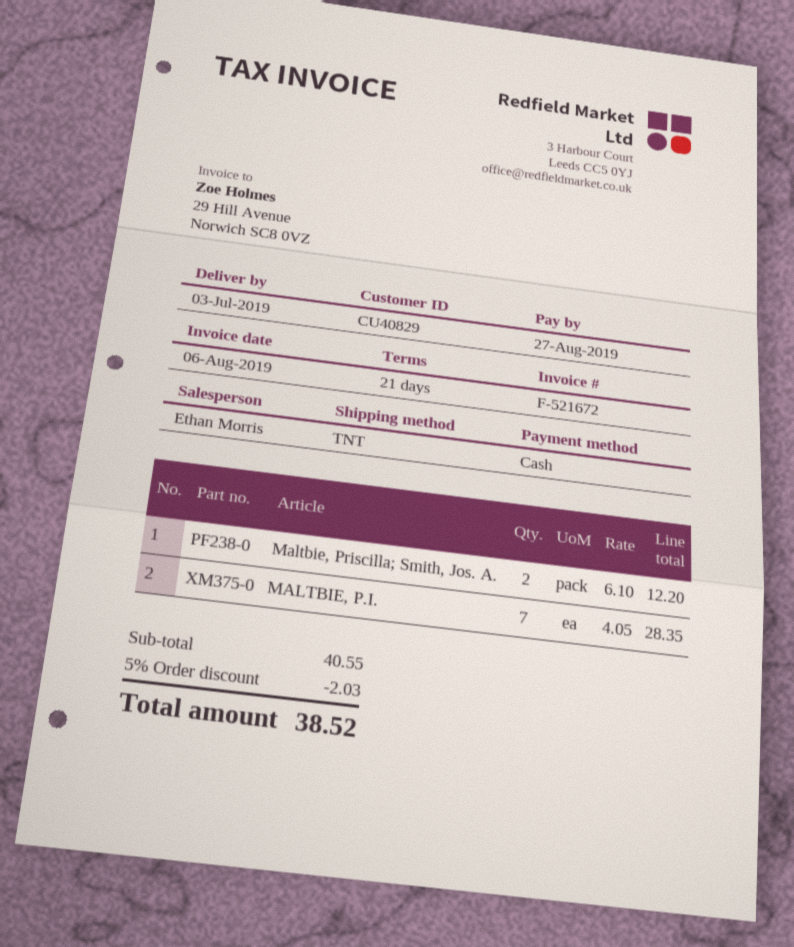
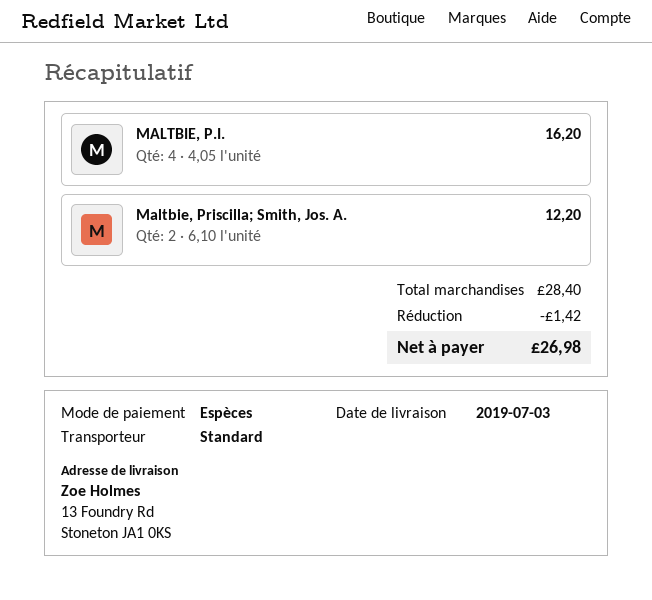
shipping method: TNT -> standard
MALTBIE, P.I.: 7 x 4.05 = 28.35 -> 4 x 4.05 = 16.20
subtotal: 40.55 -> 28.40
discount: 2.03 -> 1.42
total: 38.52 -> 26.98

